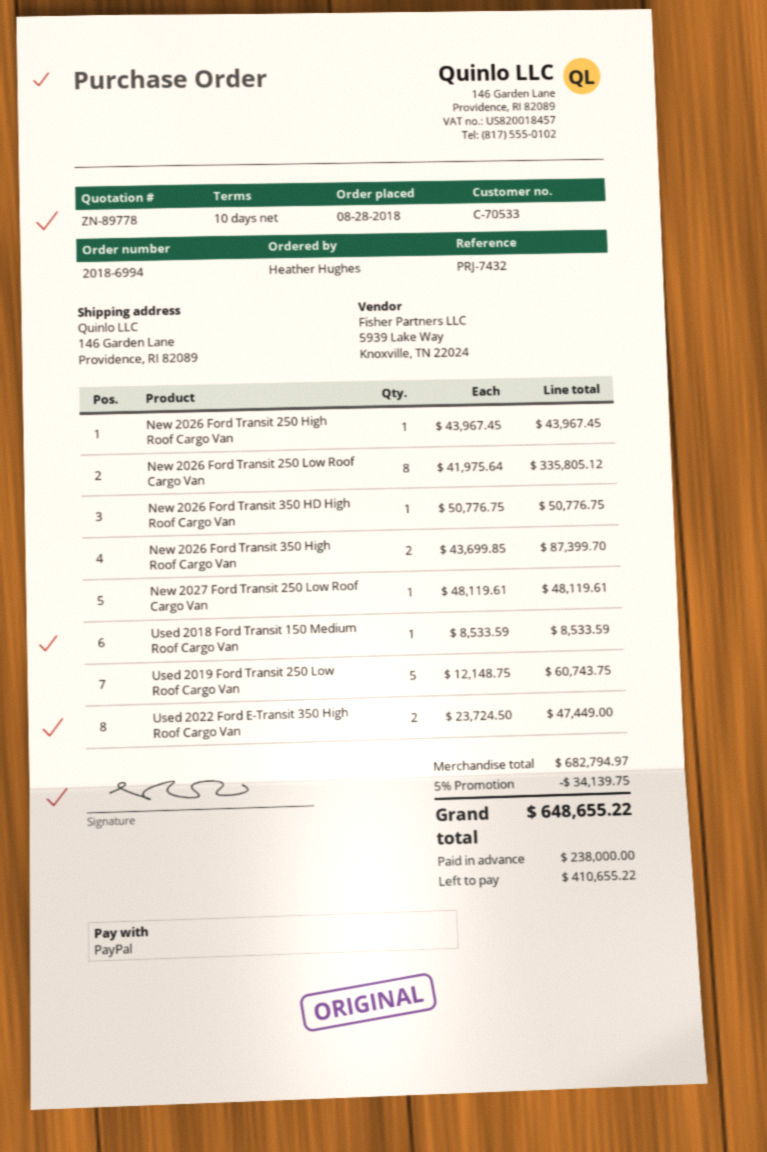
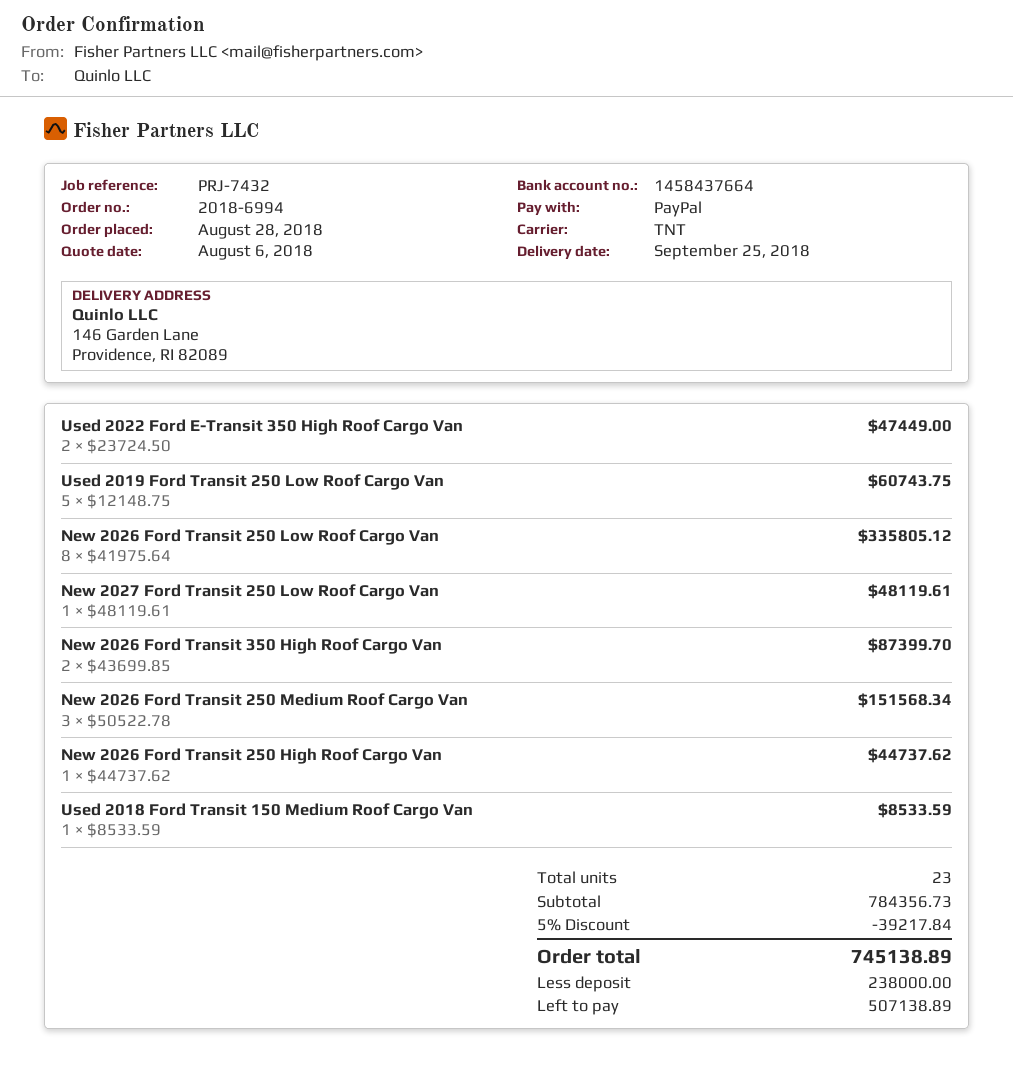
New 2026 Ford Transit 250 High Roof Cargo Van: 1 x 43967.45 = 43967.45 -> 1 x 44737.62 = 44737.62
New 2026 Ford Transit 350 HD High Roof Cargo Van: 1 x 50776.75 = 50776.75 -> none
New 2026 Ford Transit 250 Medium Roof Cargo Van: none -> 3 x 50522.78 = 151568.34
subtotal: 682794.97 -> 784356.73
discount: 5% = 34139.75 -> 5% = 39217.84
total: 648655.22 -> 745138.89
balance: 410655.22 -> 507138.89

